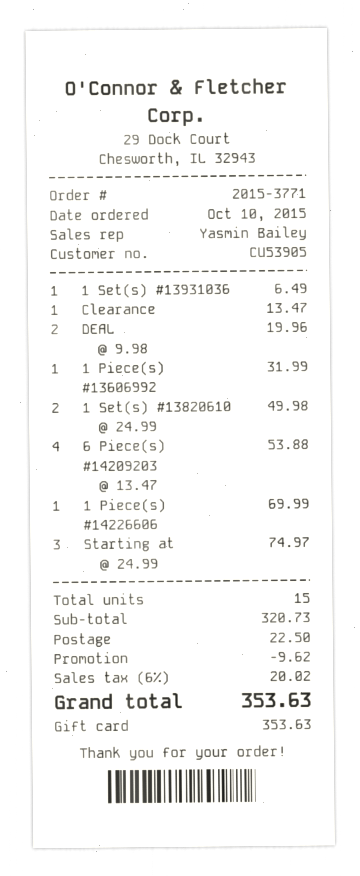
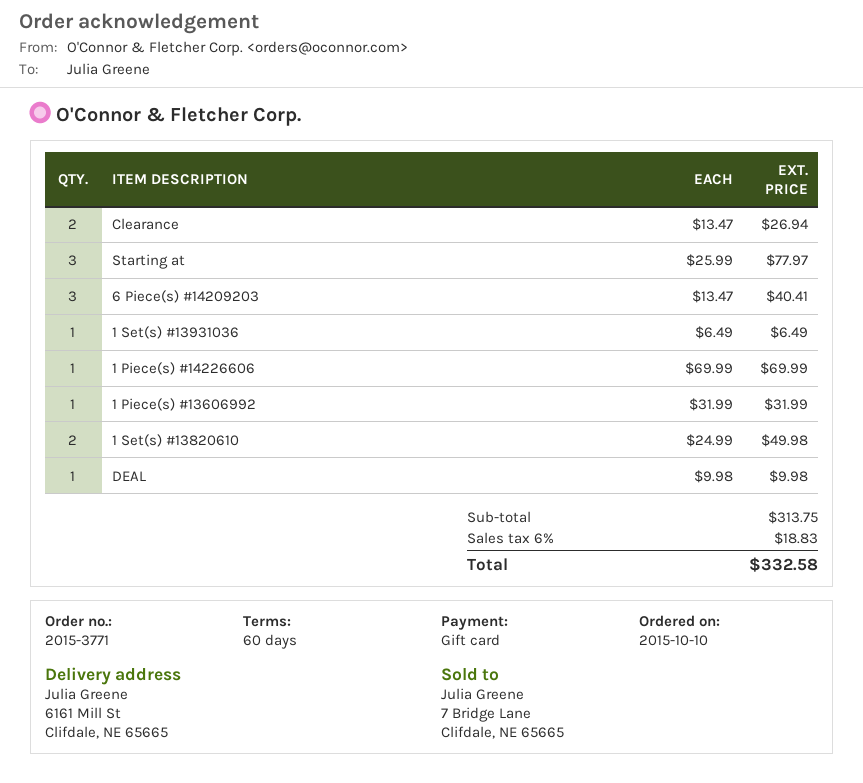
Clearance: 1 x 13.47 = 13.47 -> 2 x 13.47 = 26.94
DEAL: 2 x 9.98 = 19.96 -> 1 x 9.98 = 9.98
6 Piece(s) #14209203: 4 x 13.47 = 53.88 -> 3 x 13.47 = 40.41
Starting at: 3 x 24.99 = 74.97 -> 3 x 25.99 = 77.97
subtotal: 320.73 -> 313.75
discount: 9.62 -> none
shipping: 22.50 -> none
tax: 6% = 20.02 -> 6% = 18.83
total: 353.63 -> 332.58

